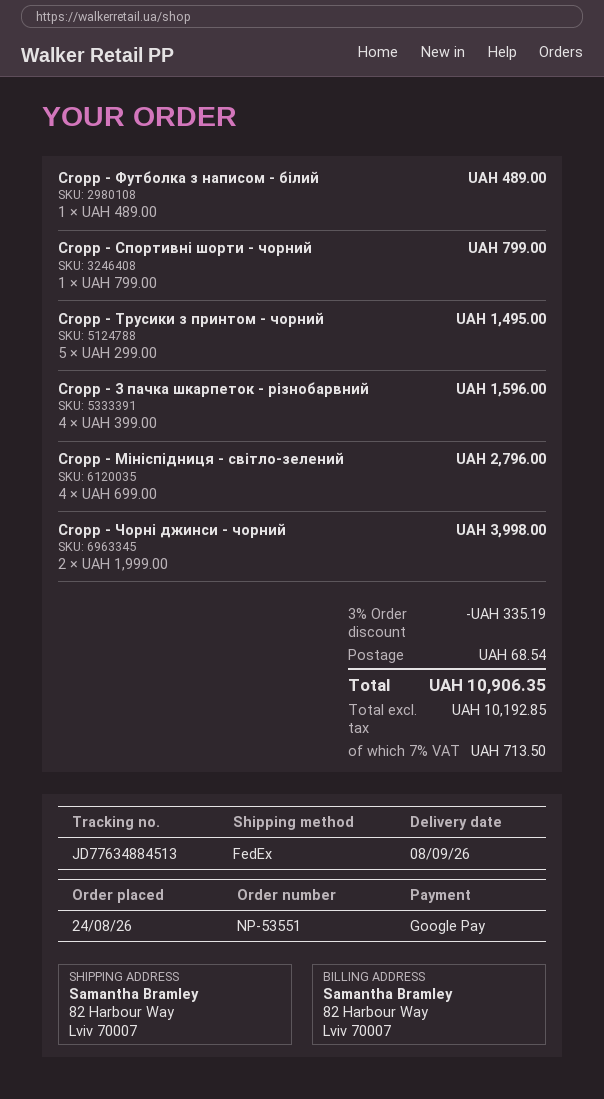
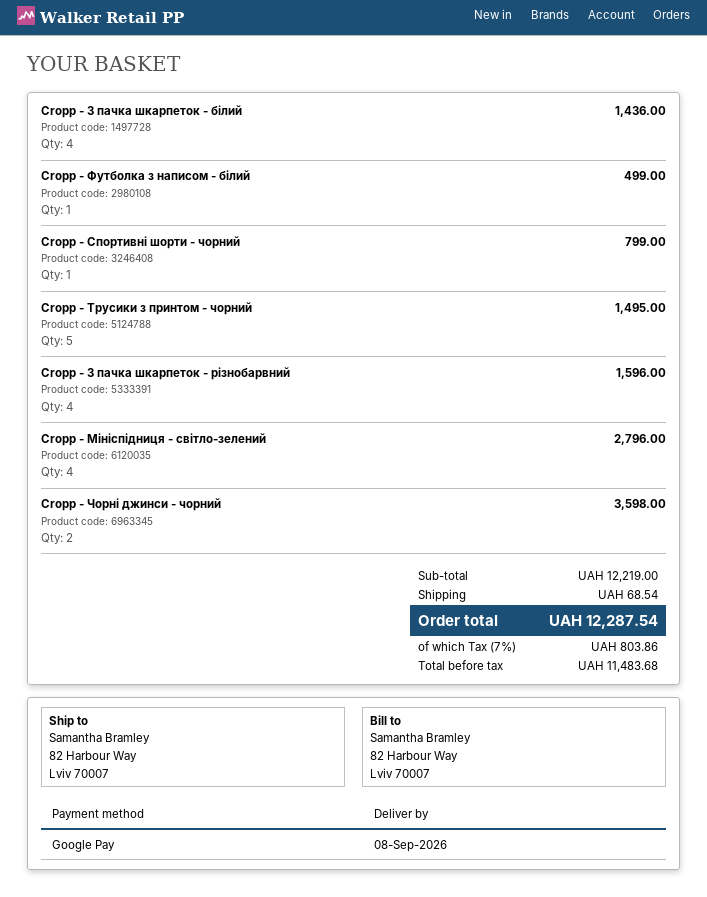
Cropp - Футболка з написом - білий: 1 for 489.00 -> 1 for 499.00
Cropp - Чорні джинси - чорний: 2 for 3998.00 -> 2 for 3598.00
Cropp - 3 пачка шкарпеток - білий: none -> 4 for 1436.00
discount: 3% = 335.19 -> none
net: 10192.85 -> 11483.68
tax: 7% = 713.50 -> 7% = 803.86
total: 10906.35 -> 12287.54

